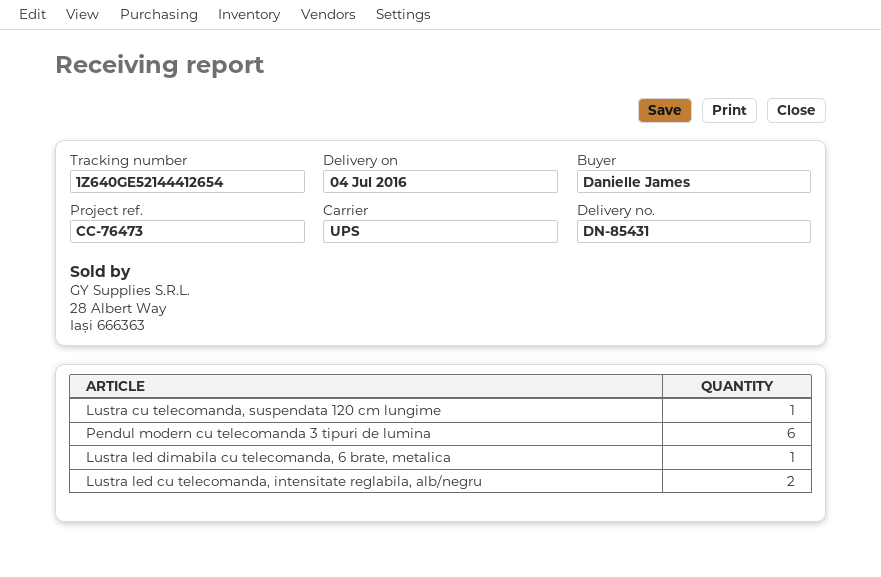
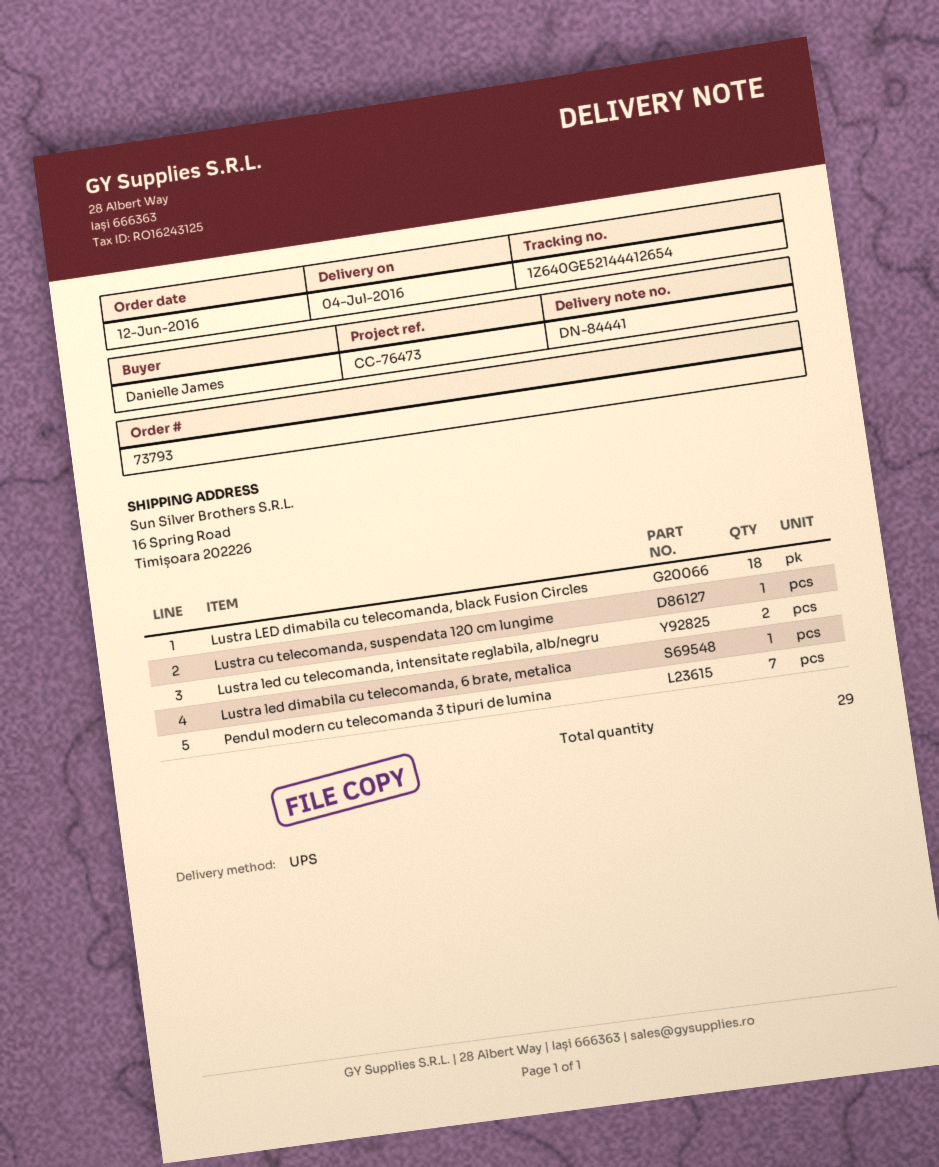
delivery note number: DN-85431 -> DN-84441
Pendul modern cu telecomanda 3 tipuri de lumina: 6 -> 7
Lustra LED dimabila cu telecomanda, black Fusion Circles: none -> 18

